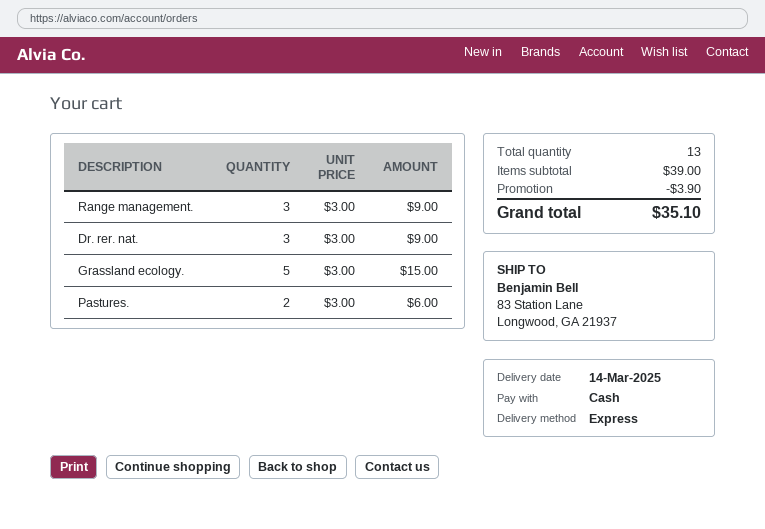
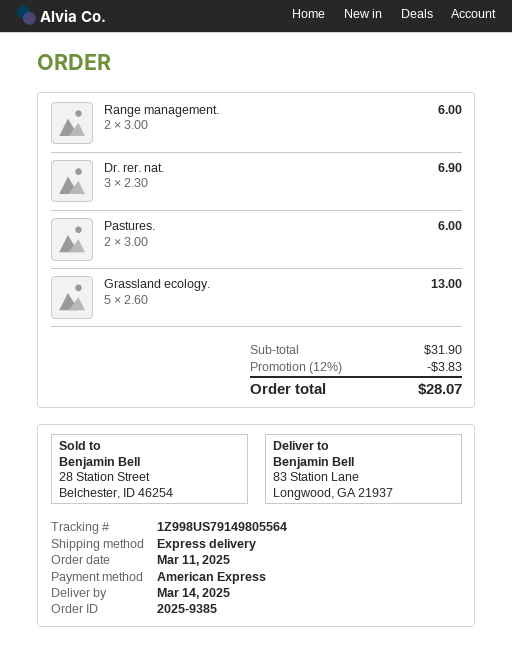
payment method: cash -> American Express
Range management.: 3 x 3.00 = 9.00 -> 2 x 3.00 = 6.00
Dr. rer. nat.: 3 x 3.00 = 9.00 -> 3 x 2.30 = 6.90
Grassland ecology.: 5 x 3.00 = 15.00 -> 5 x 2.60 = 13.00
subtotal: 39.00 -> 31.90
discount: 3.90 -> 3.83
total: 35.10 -> 28.07

